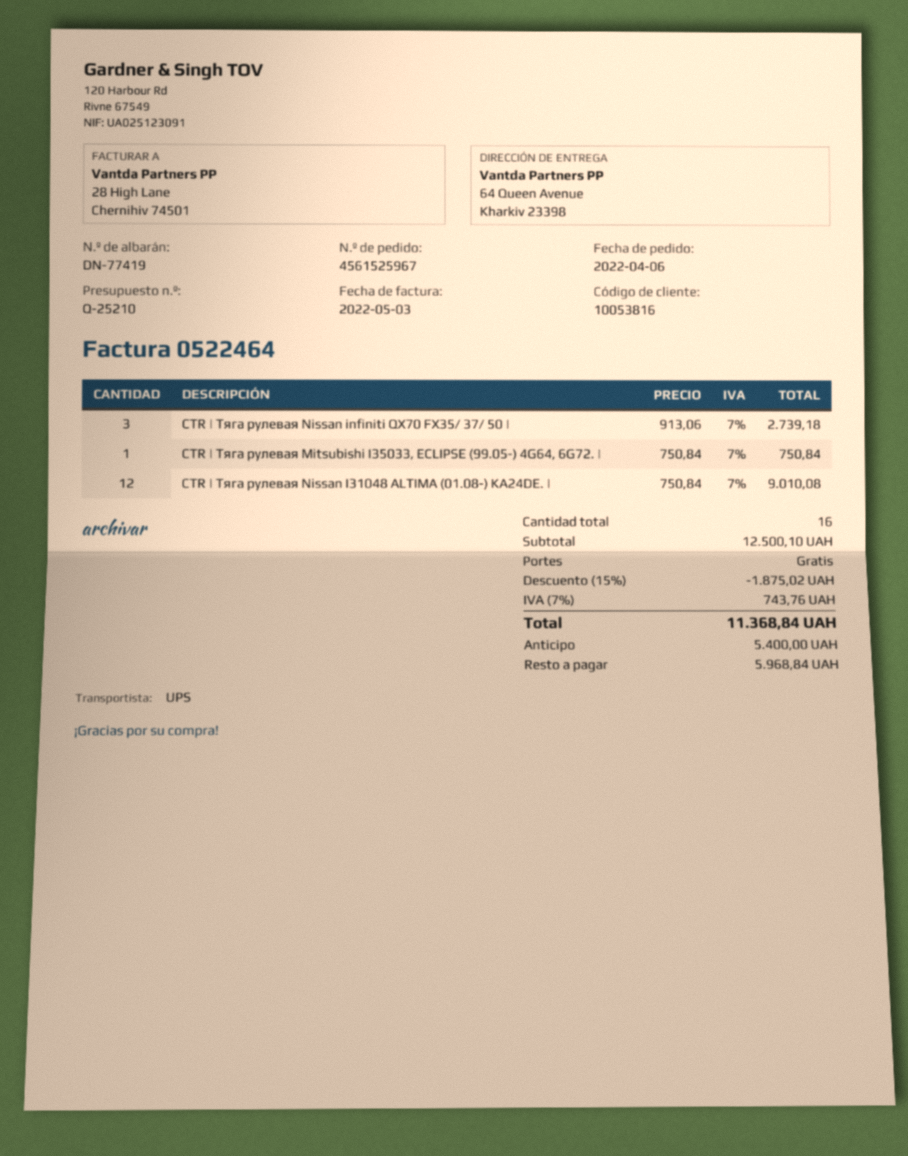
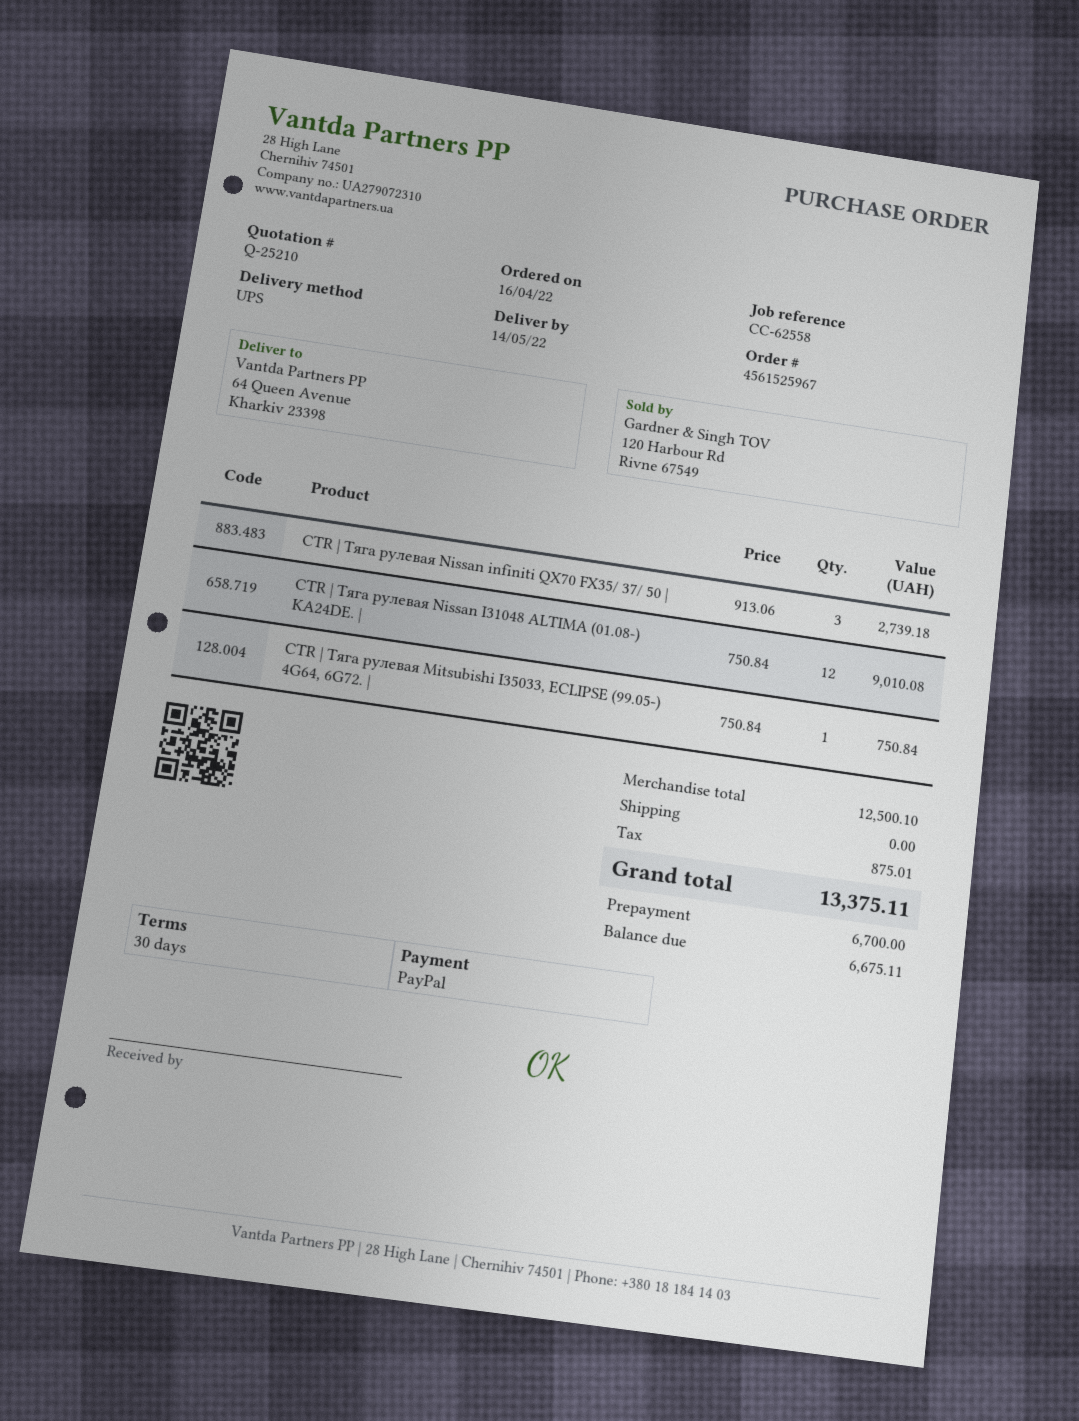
order date: 2022-04-06 -> 2022-04-16
discount: 15% = 1875.02 -> none
tax: 743.76 -> 875.01
total: 11368.84 -> 13375.11
deposit: 5400.00 -> 6700.00
balance: 5968.84 -> 6675.11

